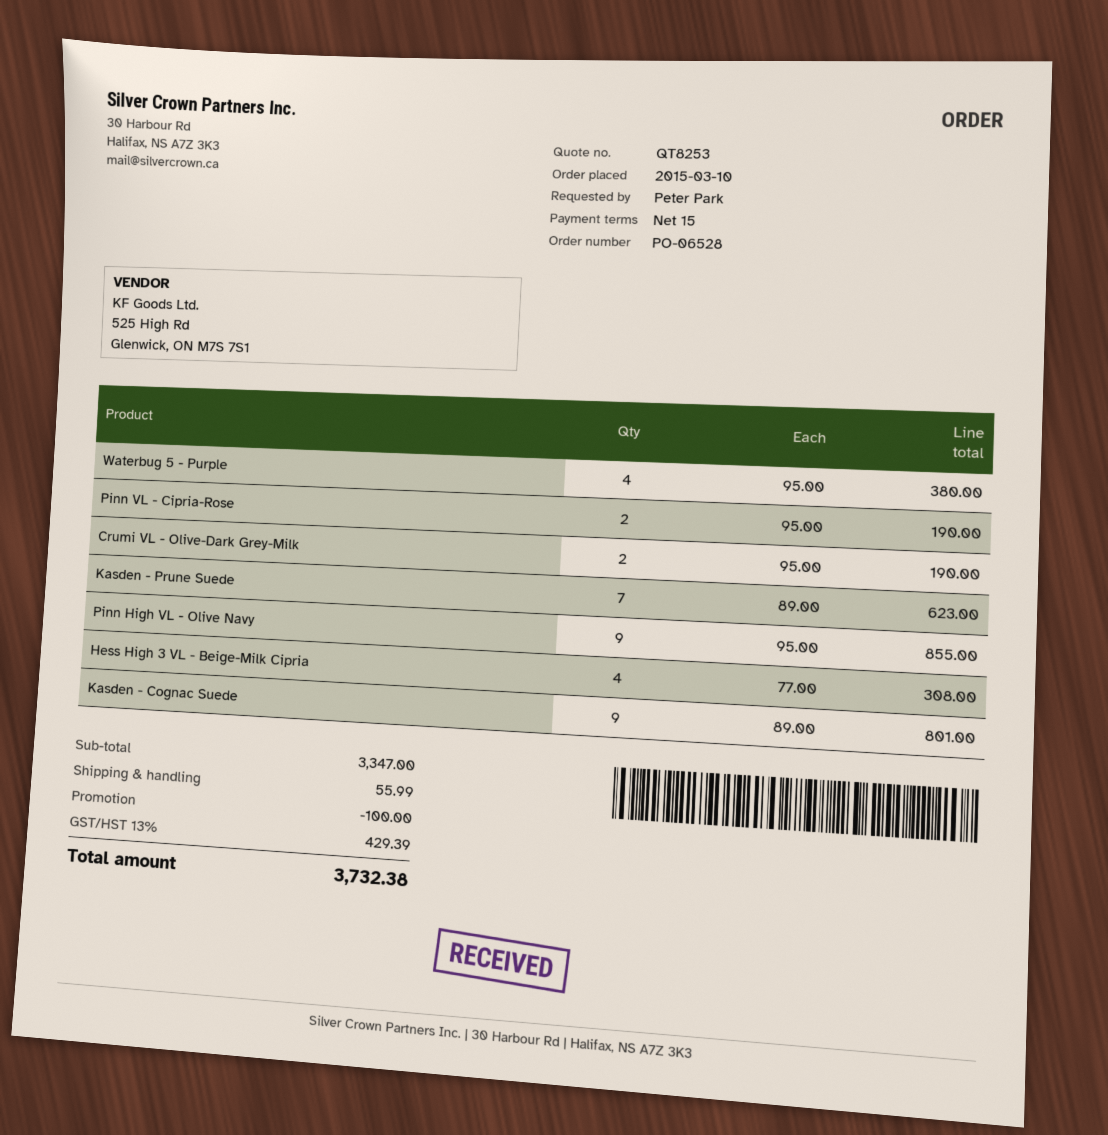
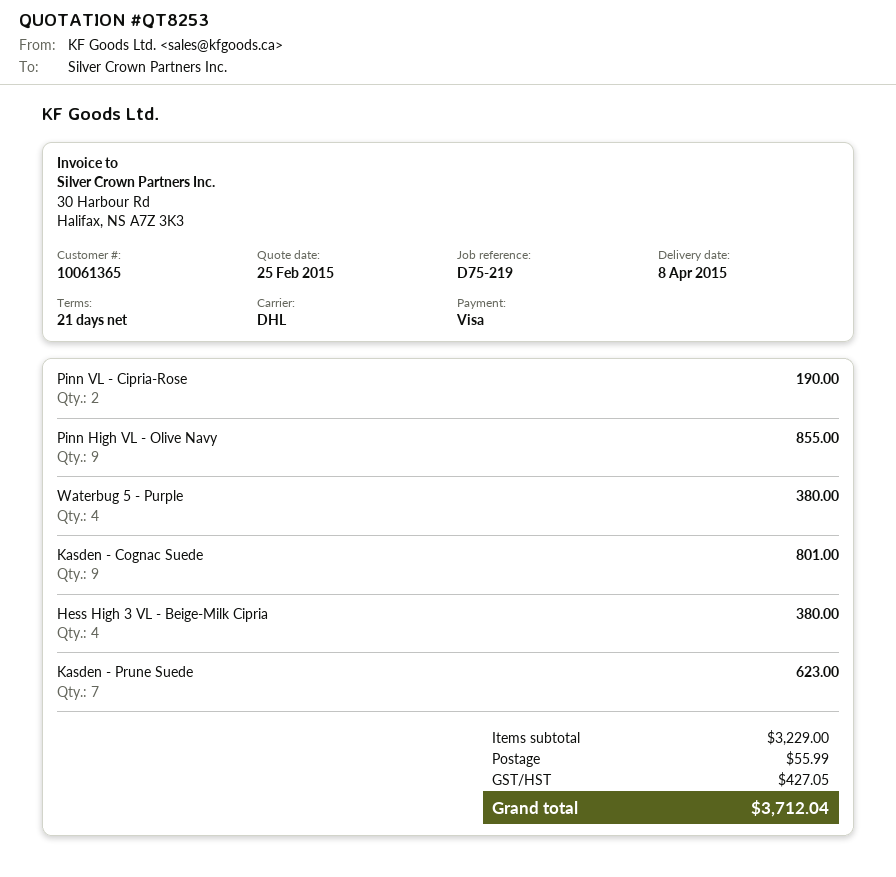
payment terms: 15 days -> 21 days
Crumi VL - Olive-Dark Grey-Milk: 2 for 190.00 -> none
Hess High 3 VL - Beige-Milk Cipria: 4 for 308.00 -> 4 for 380.00
subtotal: 3347.00 -> 3229.00
discount: 100.00 -> none
tax: 429.39 -> 427.05
total: 3732.38 -> 3712.04

